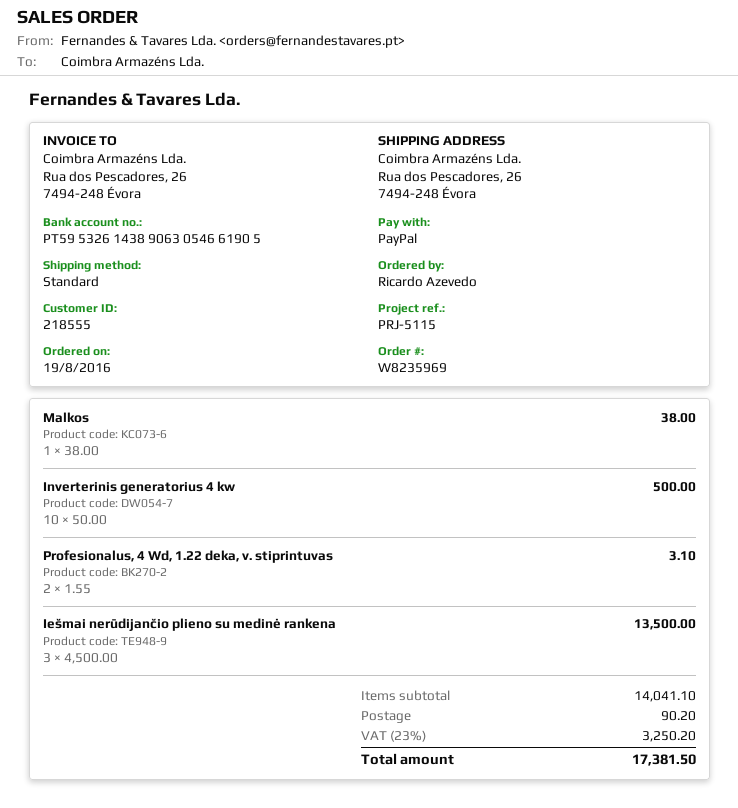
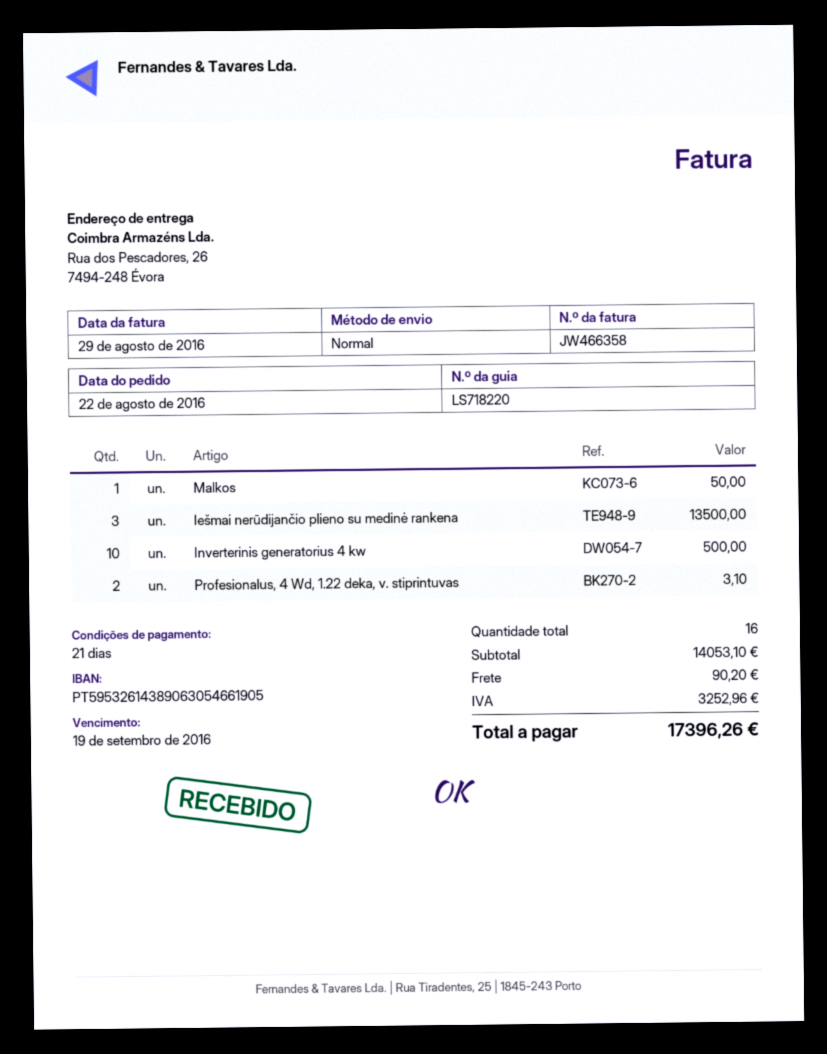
order date: 2016-08-19 -> 2016-08-22
Malkos: 1 for 38.00 -> 1 for 50.00
subtotal: 14041.10 -> 14053.10
tax: 3250.20 -> 3252.96
total: 17381.50 -> 17396.26

